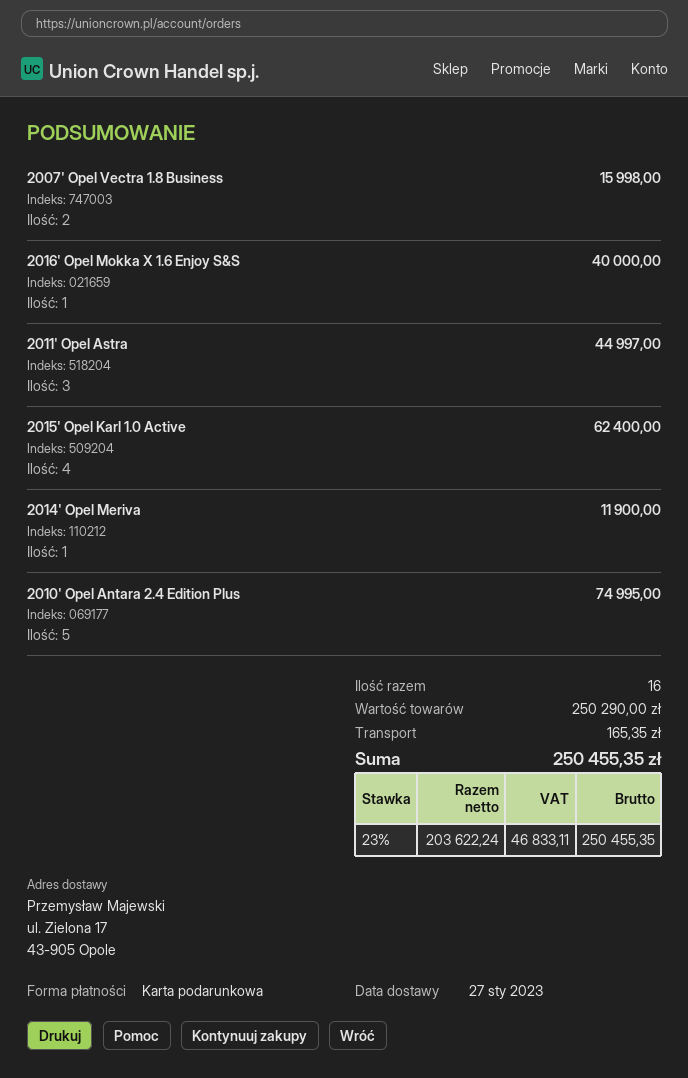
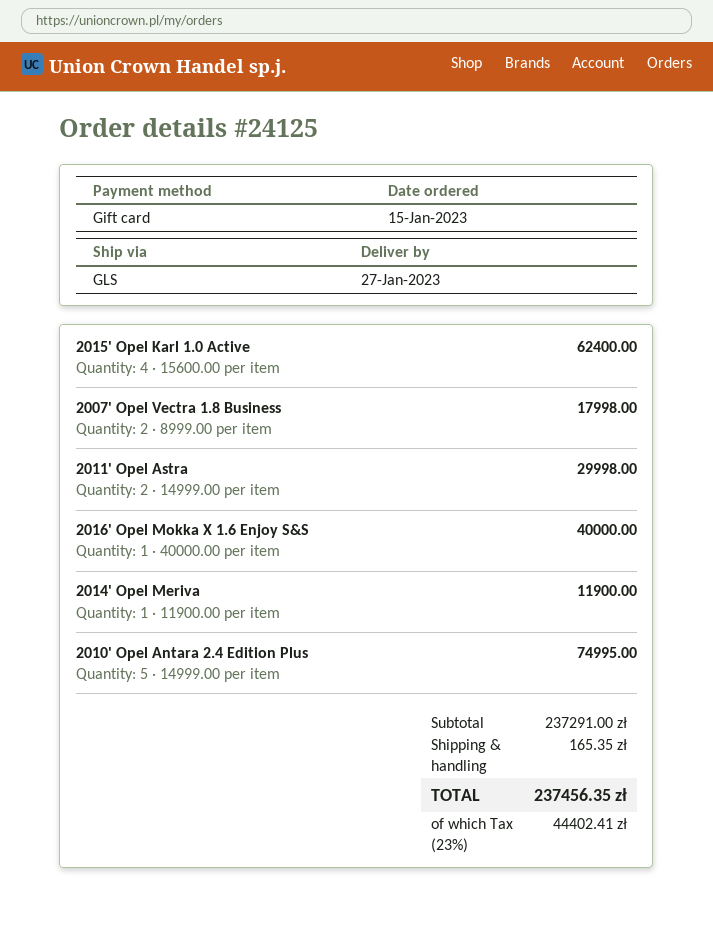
2007' Opel Vectra 1.8 Business: 2 for 15998.00 -> 2 for 17998.00
2011' Opel Astra: 3 for 44997.00 -> 2 for 29998.00
subtotal: 250290.00 -> 237291.00
tax: 23% = 46833.11 -> 23% = 44402.41
total: 250455.35 -> 237456.35

